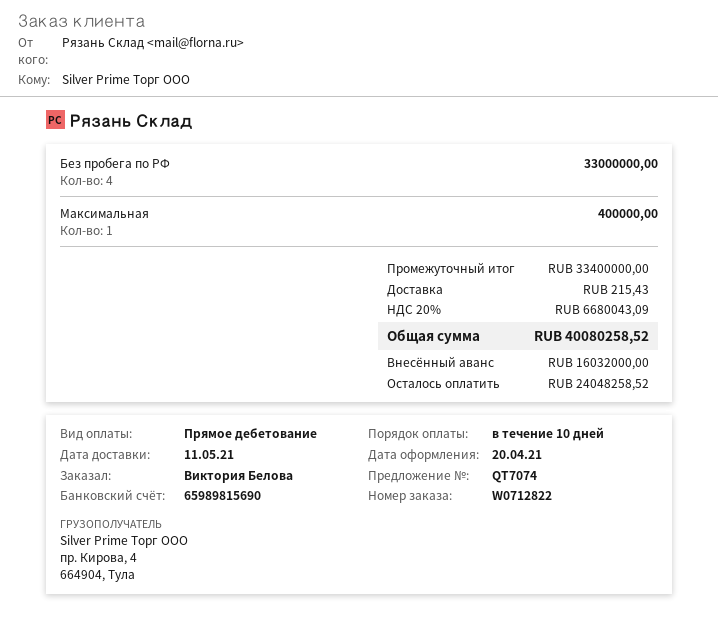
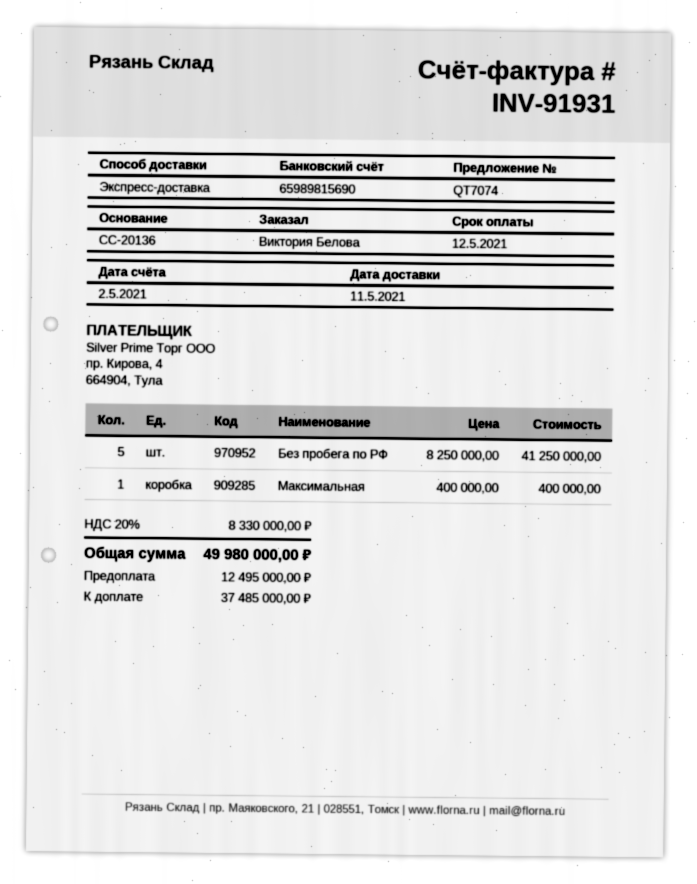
Без пробега по РФ: 4 for 33000000.00 -> 5 for 41250000.00
shipping: 215.43 -> none
tax: 20% = 6680043.09 -> 20% = 8330000.00
total: 40080258.52 -> 49980000.00
deposit: 16032000.00 -> 12495000.00
balance: 24048258.52 -> 37485000.00

